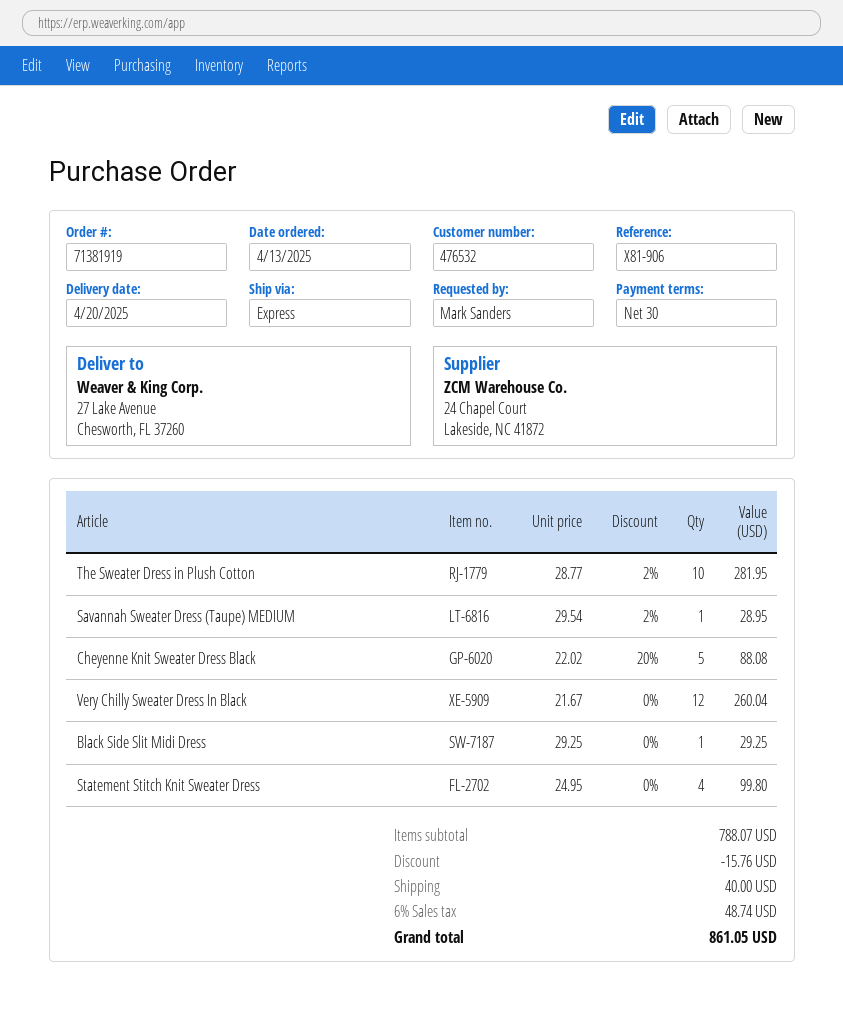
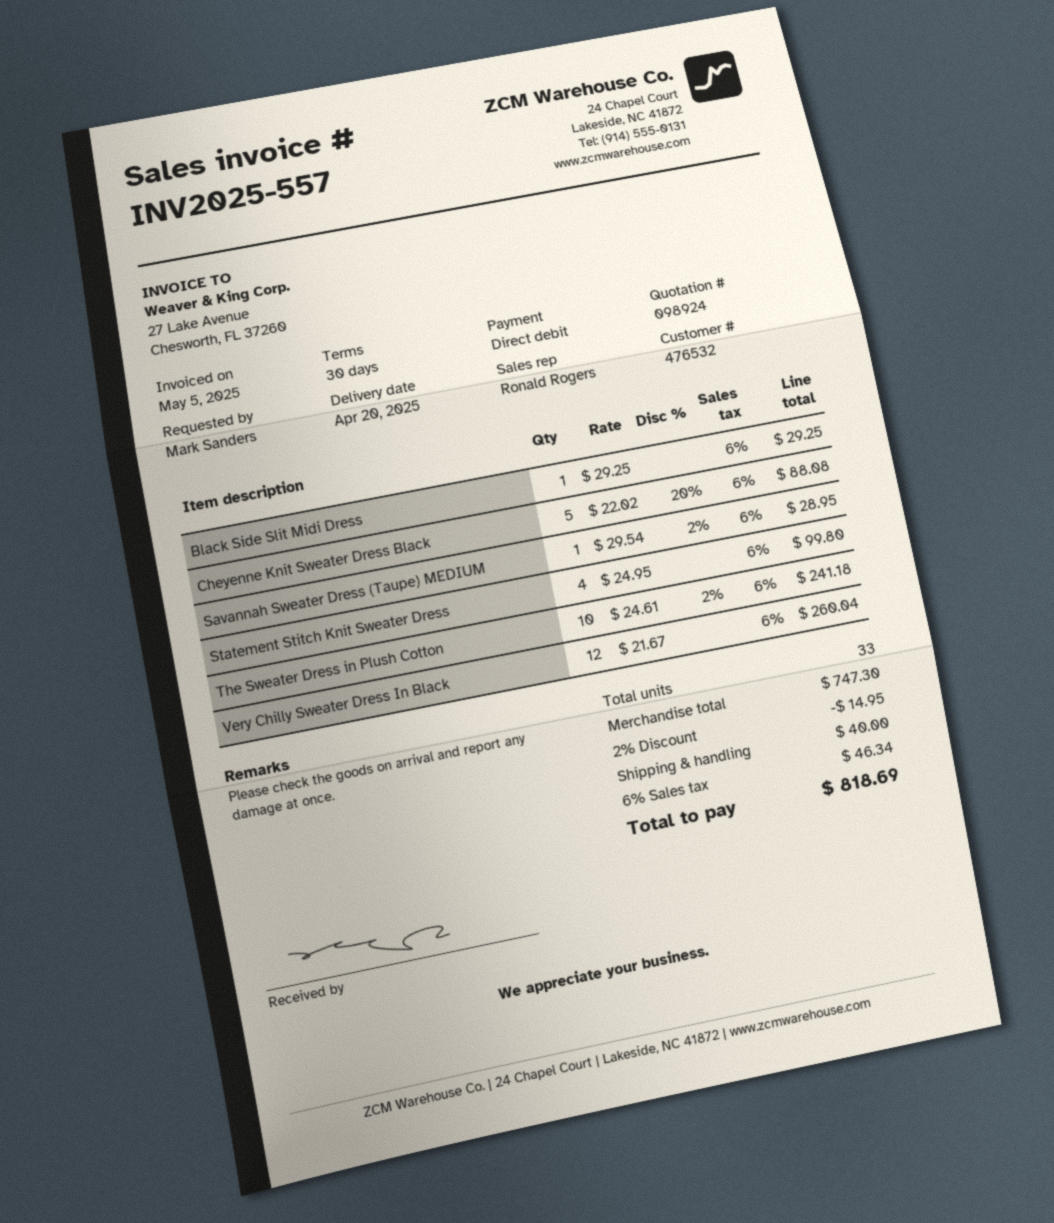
The Sweater Dress in Plush Cotton: 10 x 28.77 - 2% = 281.95 -> 10 x 24.61 - 2% = 241.18
subtotal: 788.07 -> 747.30
discount: 15.76 -> 14.95
tax: 6% = 48.74 -> 6% = 46.34
total: 861.05 -> 818.69

